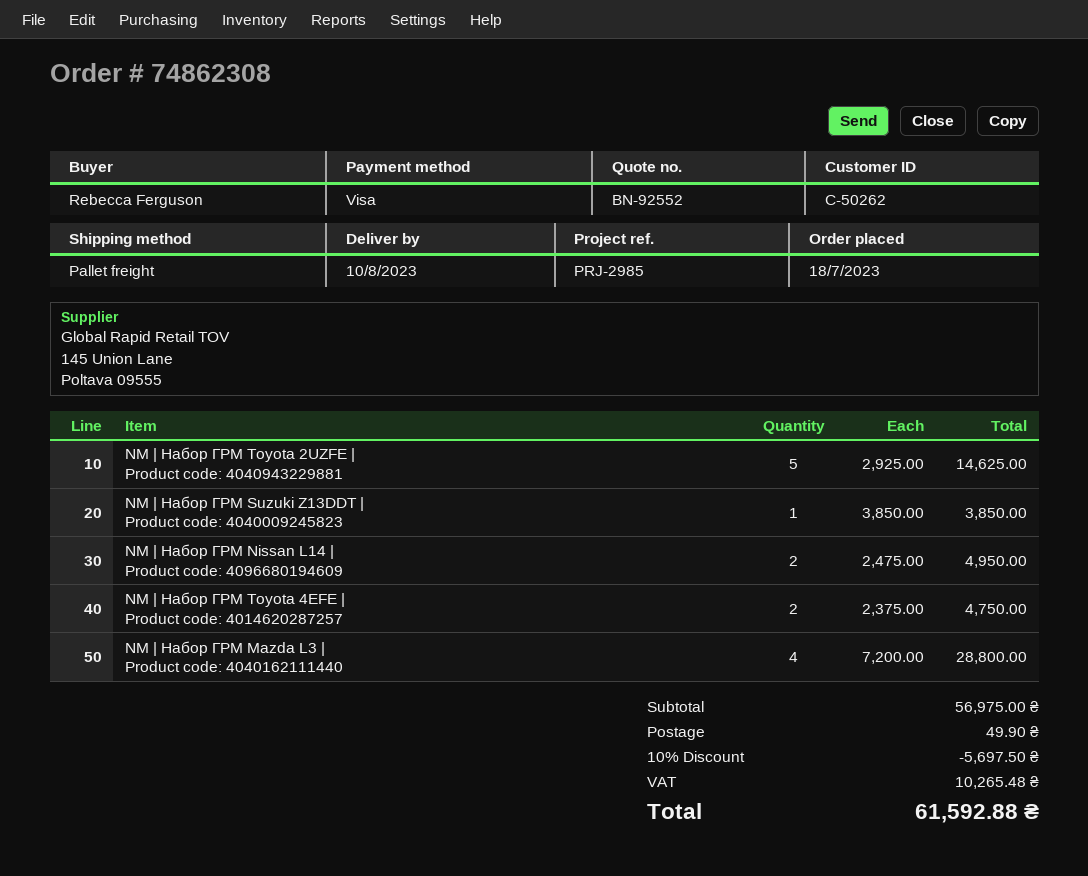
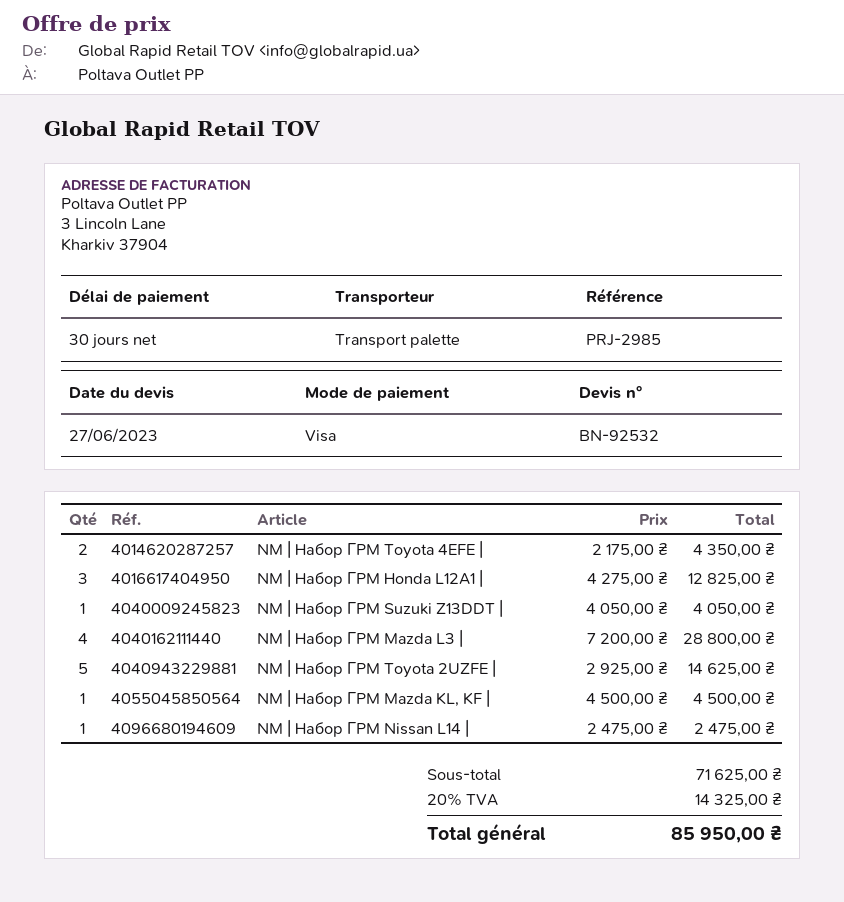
quote number: BN-92552 -> BN-92532
NM | Набор ГРМ Suzuki Z13DDT |: 1 x 3850.00 = 3850.00 -> 1 x 4050.00 = 4050.00
NM | Набор ГРМ Nissan L14 |: 2 x 2475.00 = 4950.00 -> 1 x 2475.00 = 2475.00
NM | Набор ГРМ Toyota 4EFE |: 2 x 2375.00 = 4750.00 -> 2 x 2175.00 = 4350.00
NM | Набор ГРМ Honda L12A1 |: none -> 3 x 4275.00 = 12825.00
NM | Набор ГРМ Mazda KL, KF |: none -> 1 x 4500.00 = 4500.00
subtotal: 56975.00 -> 71625.00
discount: 10% = 5697.50 -> none
shipping: 49.90 -> none
tax: 10265.48 -> 14325.00
total: 61592.88 -> 85950.00

